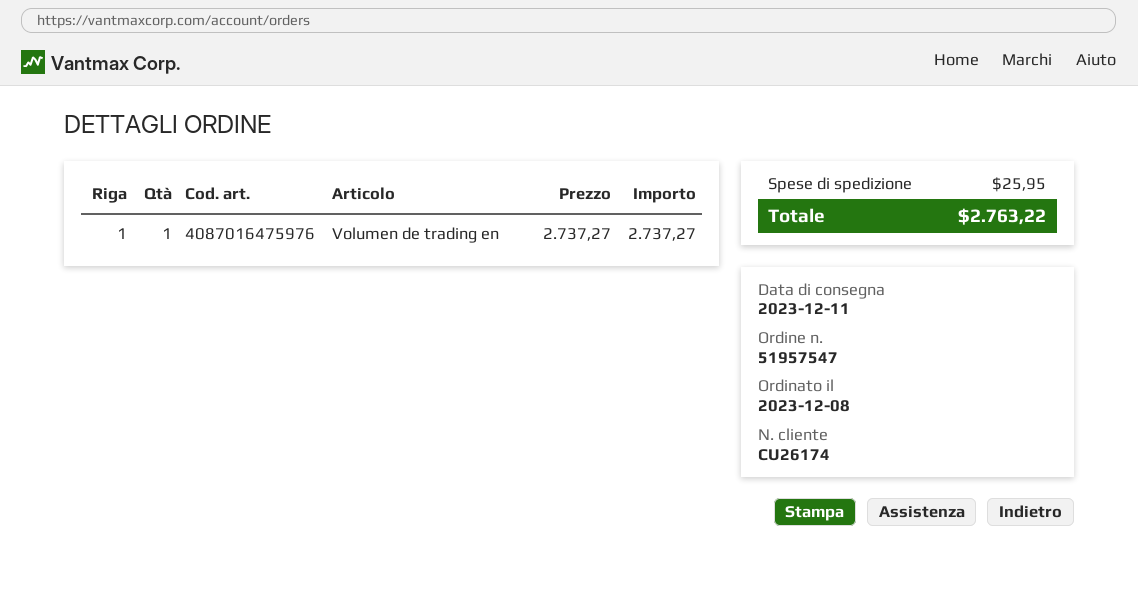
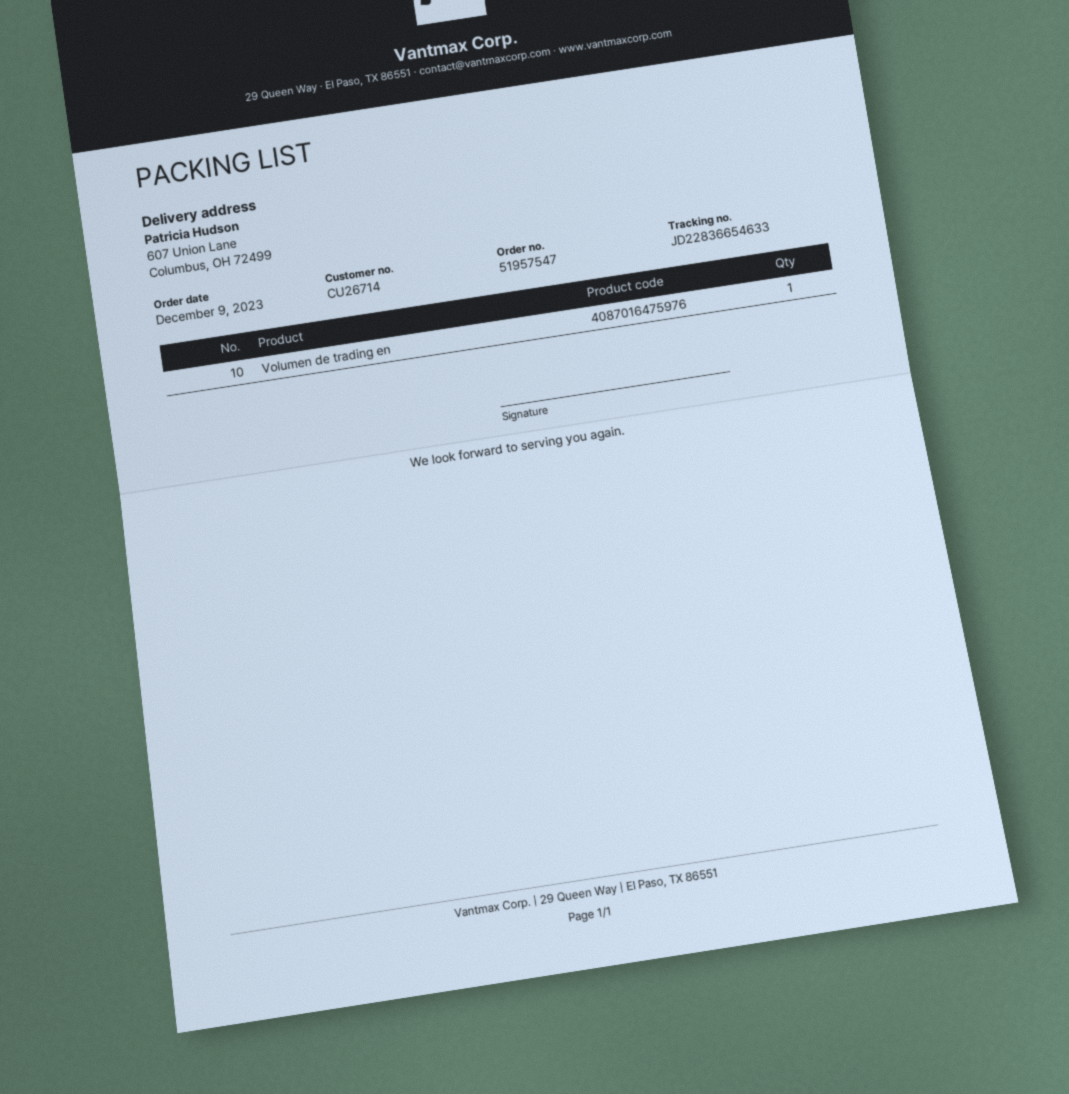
order date: 2023-12-08 -> 2023-12-09
customer number: CU26174 -> CU26714

